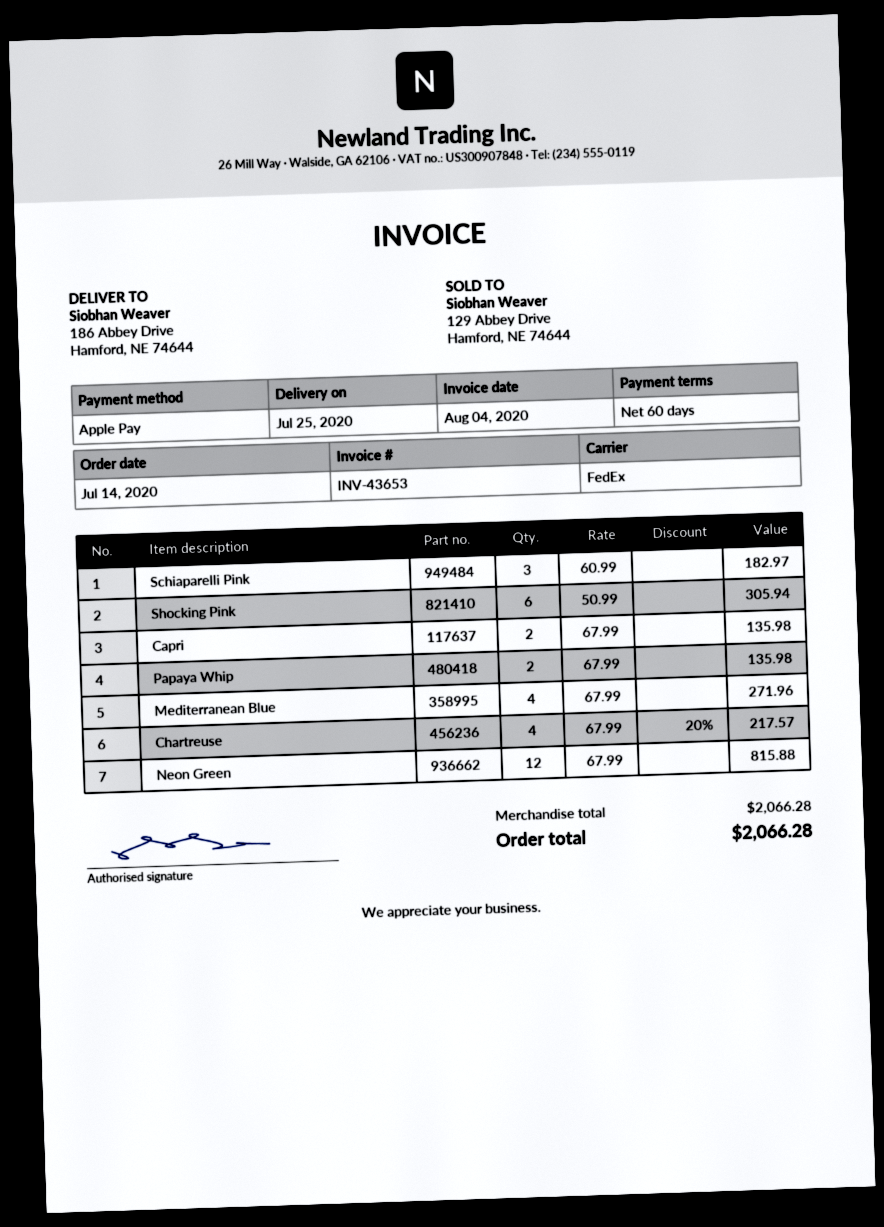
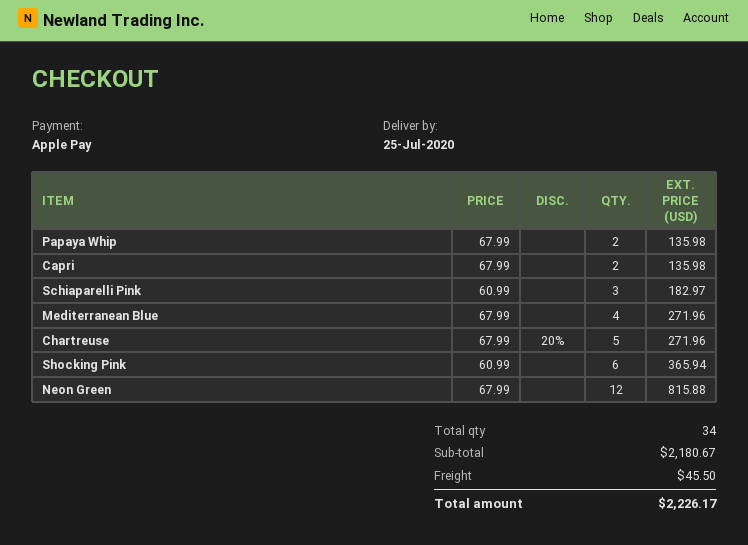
Shocking Pink: 6 x 50.99 = 305.94 -> 6 x 60.99 = 365.94
Chartreuse: 4 x 67.99 - 20% = 217.57 -> 5 x 67.99 - 20% = 271.96
subtotal: 2066.28 -> 2180.67
shipping: none -> 45.50
total: 2066.28 -> 2226.17

